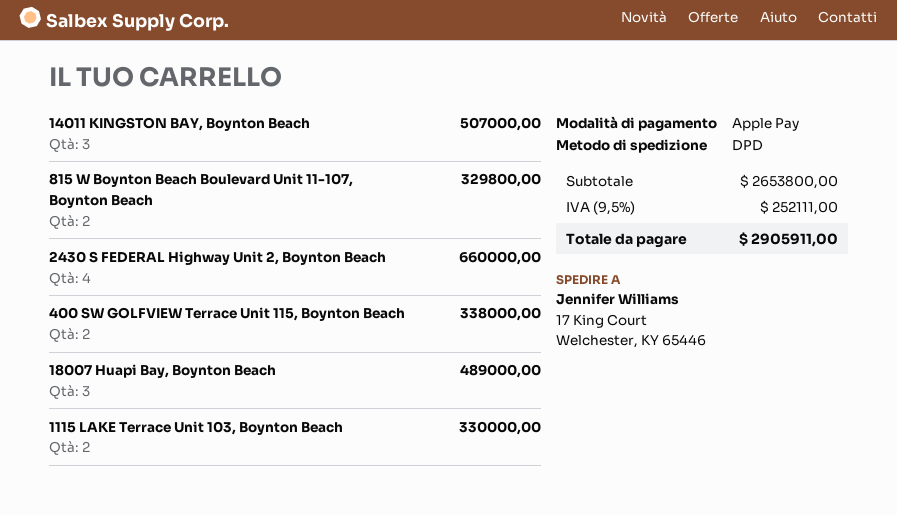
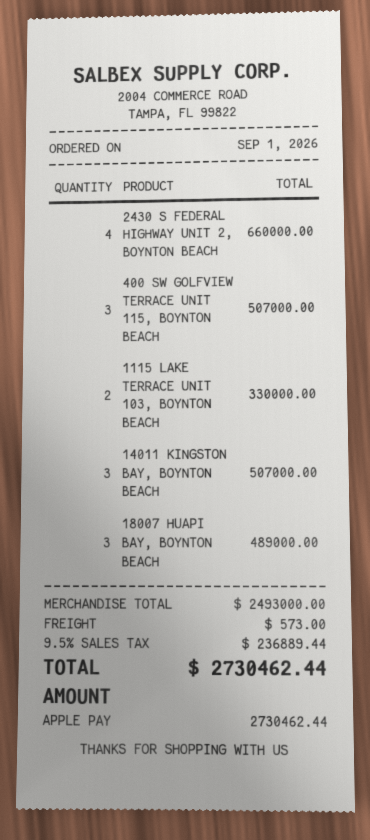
815 W Boynton Beach Boulevard Unit 11-107, Boynton Beach: 2 for 329800.00 -> none
400 SW GOLFVIEW Terrace Unit 115, Boynton Beach: 2 for 338000.00 -> 3 for 507000.00
subtotal: 2653800.00 -> 2493000.00
shipping: none -> 573.00
tax: 9.5% = 252111.00 -> 9.5% = 236889.44
total: 2905911.00 -> 2730462.44

